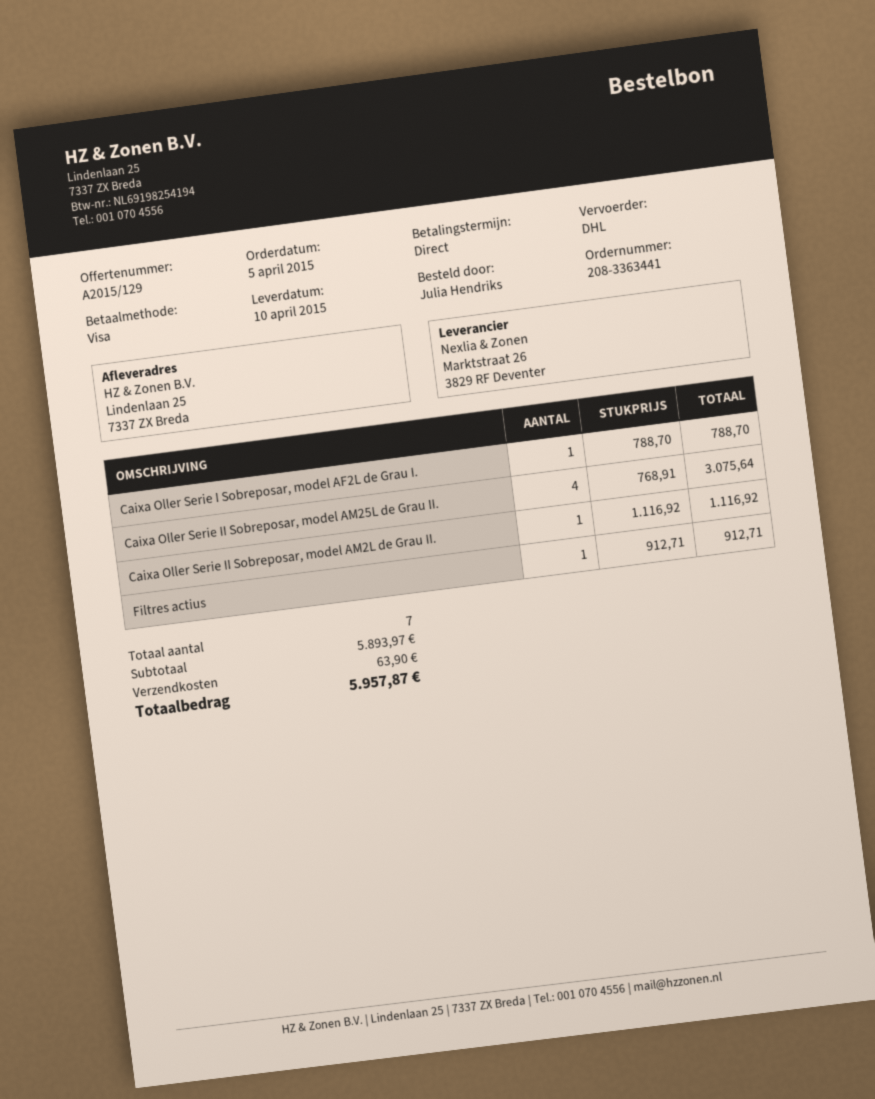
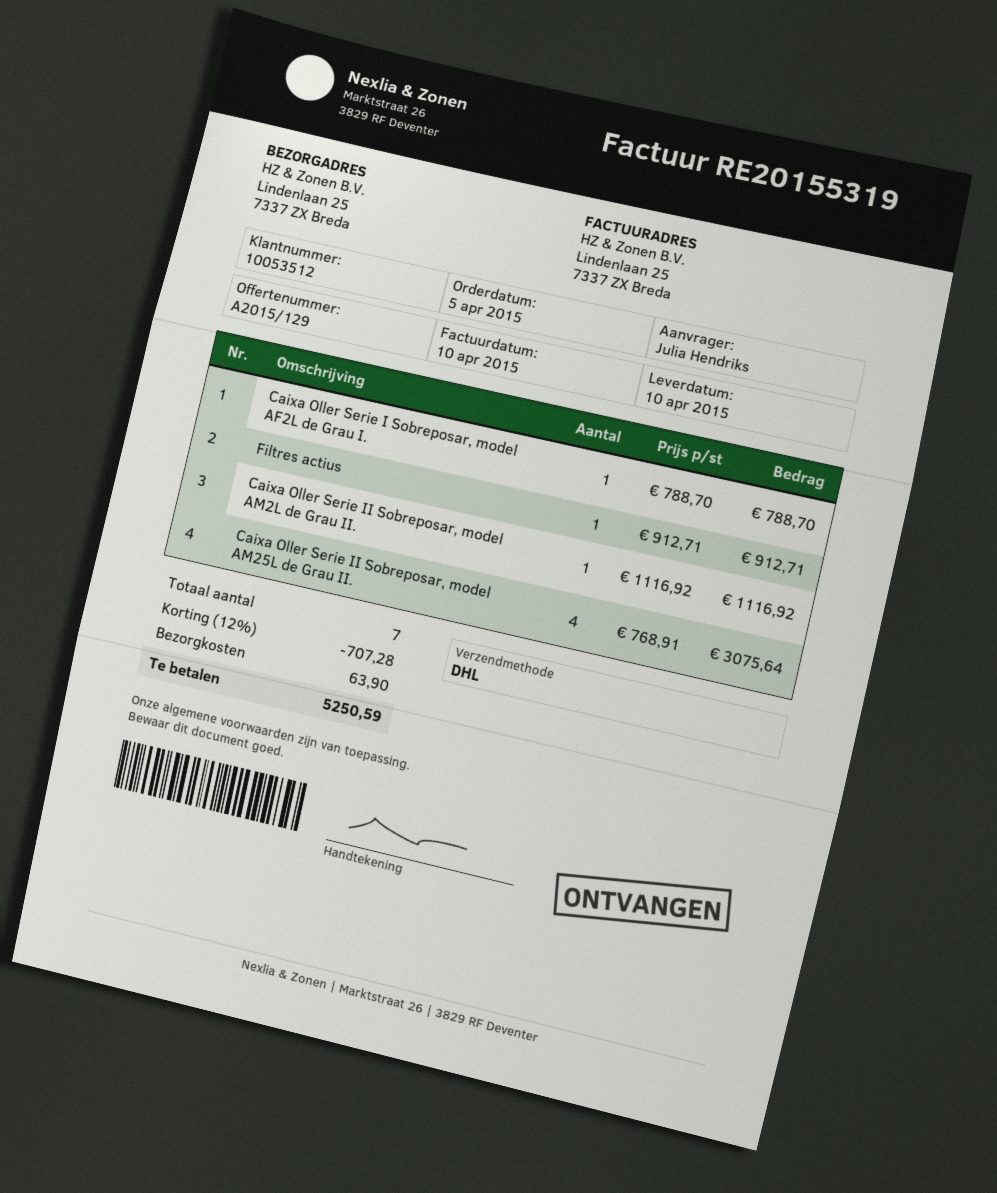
discount: none -> 12% = 707.28
total: 5957.87 -> 5250.59

